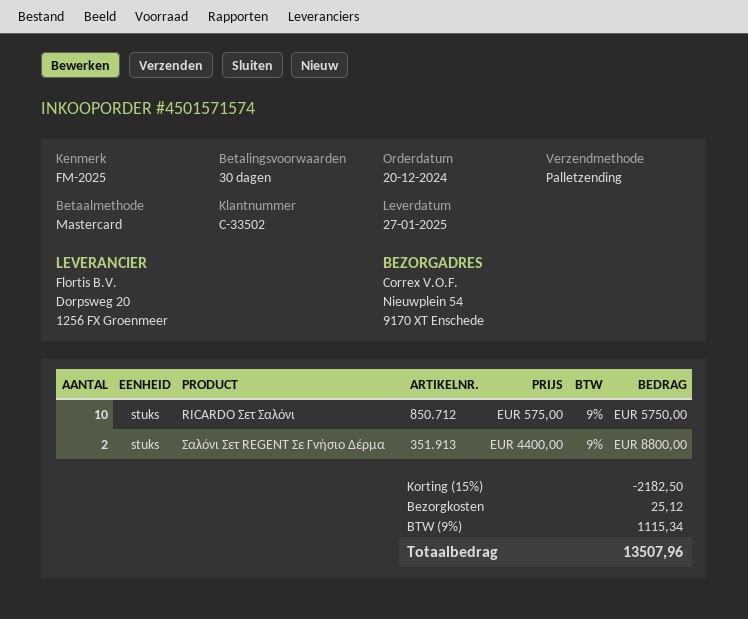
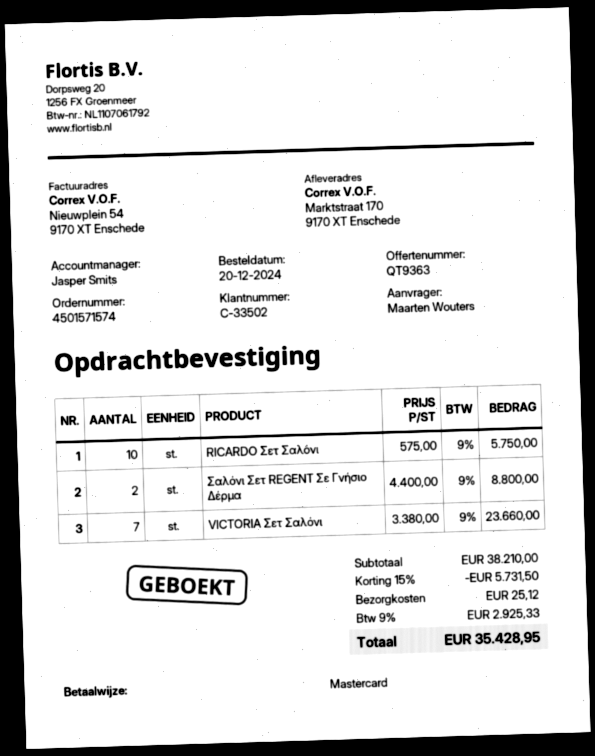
ship to: Nieuwplein 54, 9170 XT Enschede -> Marktstraat 170, 9170 XT Enschede
VICTORIA Σετ Σαλόνι: none -> 7 x 3380.00 = 23660.00
discount: 15% = 2182.50 -> 15% = 5731.50
tax: 9% = 1115.34 -> 9% = 2925.33
total: 13507.96 -> 35428.95

